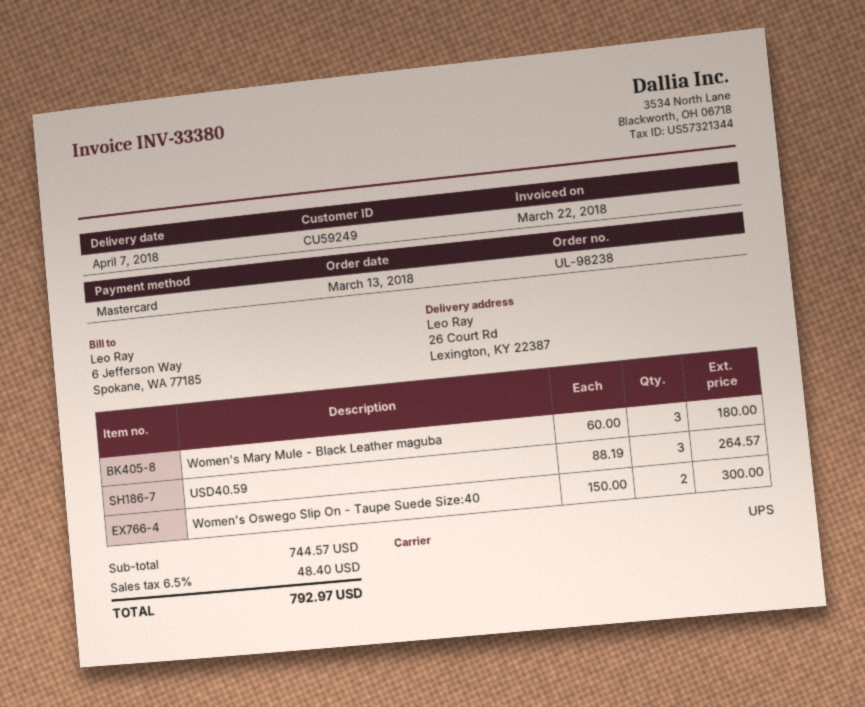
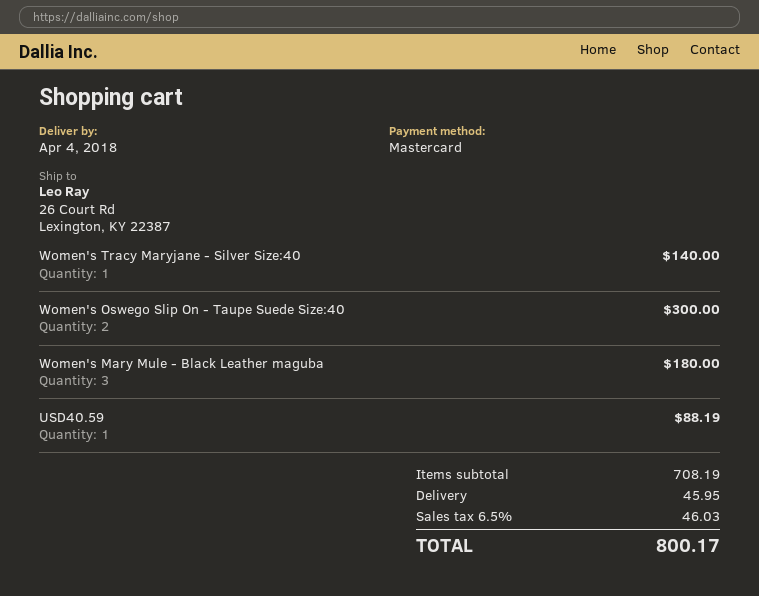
delivery date: 2018-04-07 -> 2018-04-04
USD40.59: 3 for 264.57 -> 1 for 88.19
Women's Tracy Maryjane - Silver Size:40: none -> 1 for 140.00
subtotal: 744.57 -> 708.19
shipping: none -> 45.95
tax: 6.5% = 48.40 -> 6.5% = 46.03
total: 792.97 -> 800.17

